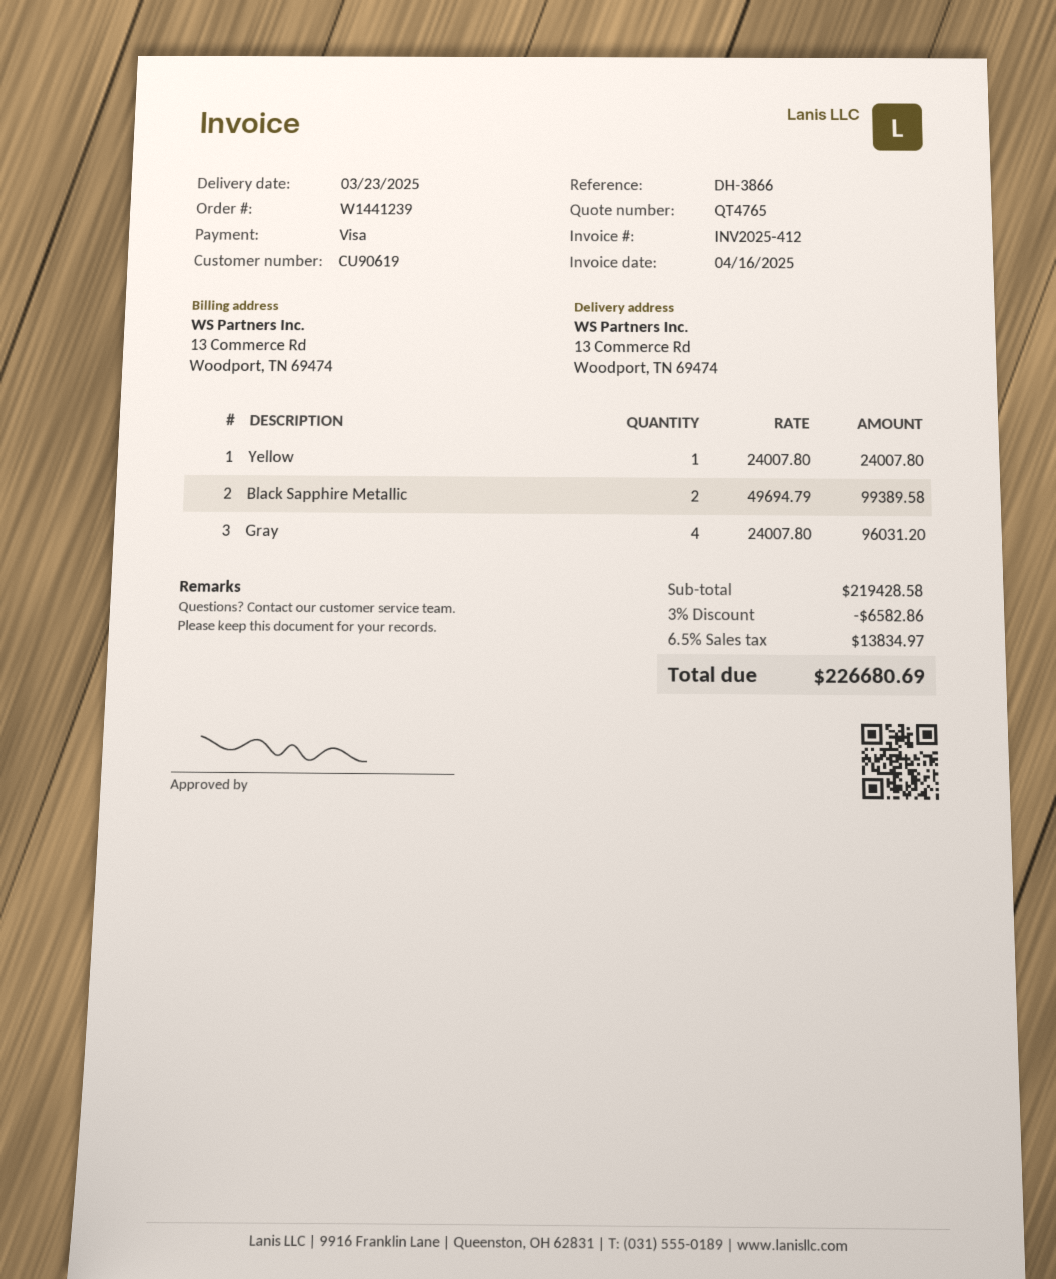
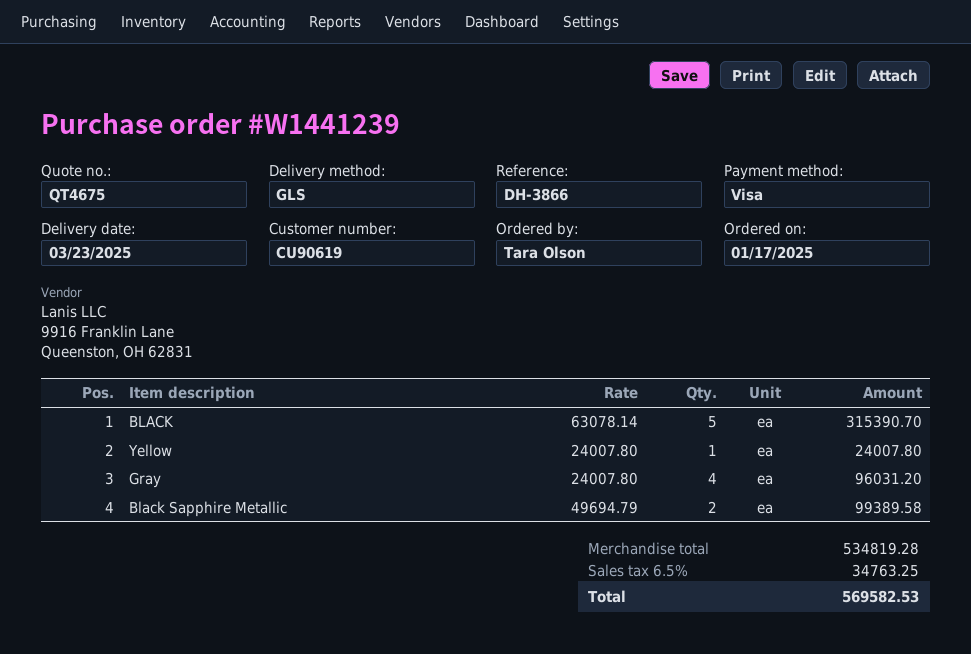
quote number: QT4765 -> QT4675
BLACK: none -> 5 x 63078.14 = 315390.70
subtotal: 219428.58 -> 534819.28
discount: 3% = 6582.86 -> none
tax: 6.5% = 13834.97 -> 6.5% = 34763.25
total: 226680.69 -> 569582.53

